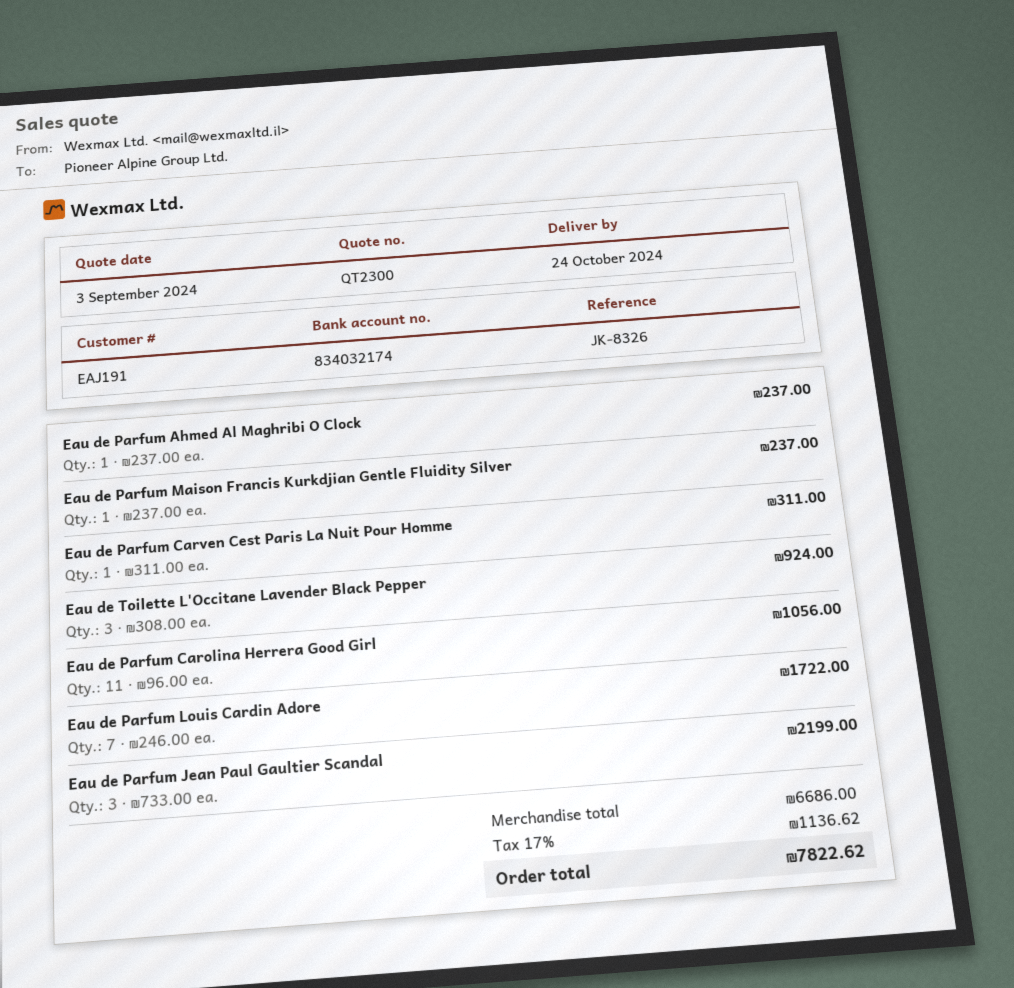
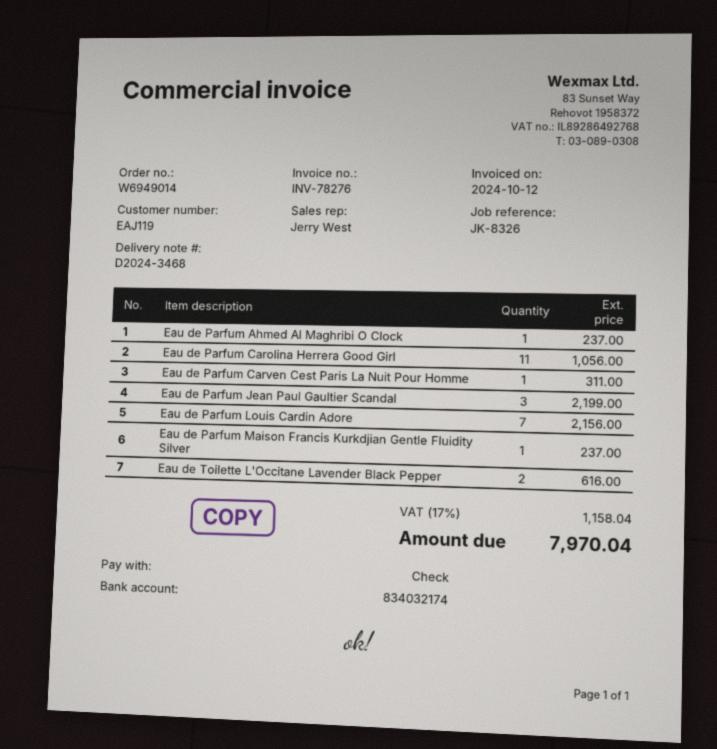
customer number: EAJ191 -> EAJ119
Eau de Toilette L'Occitane Lavender Black Pepper: 3 for 924.00 -> 2 for 616.00
Eau de Parfum Louis Cardin Adore: 7 for 1722.00 -> 7 for 2156.00
tax: 17% = 1136.62 -> 17% = 1158.04
total: 7822.62 -> 7970.04

